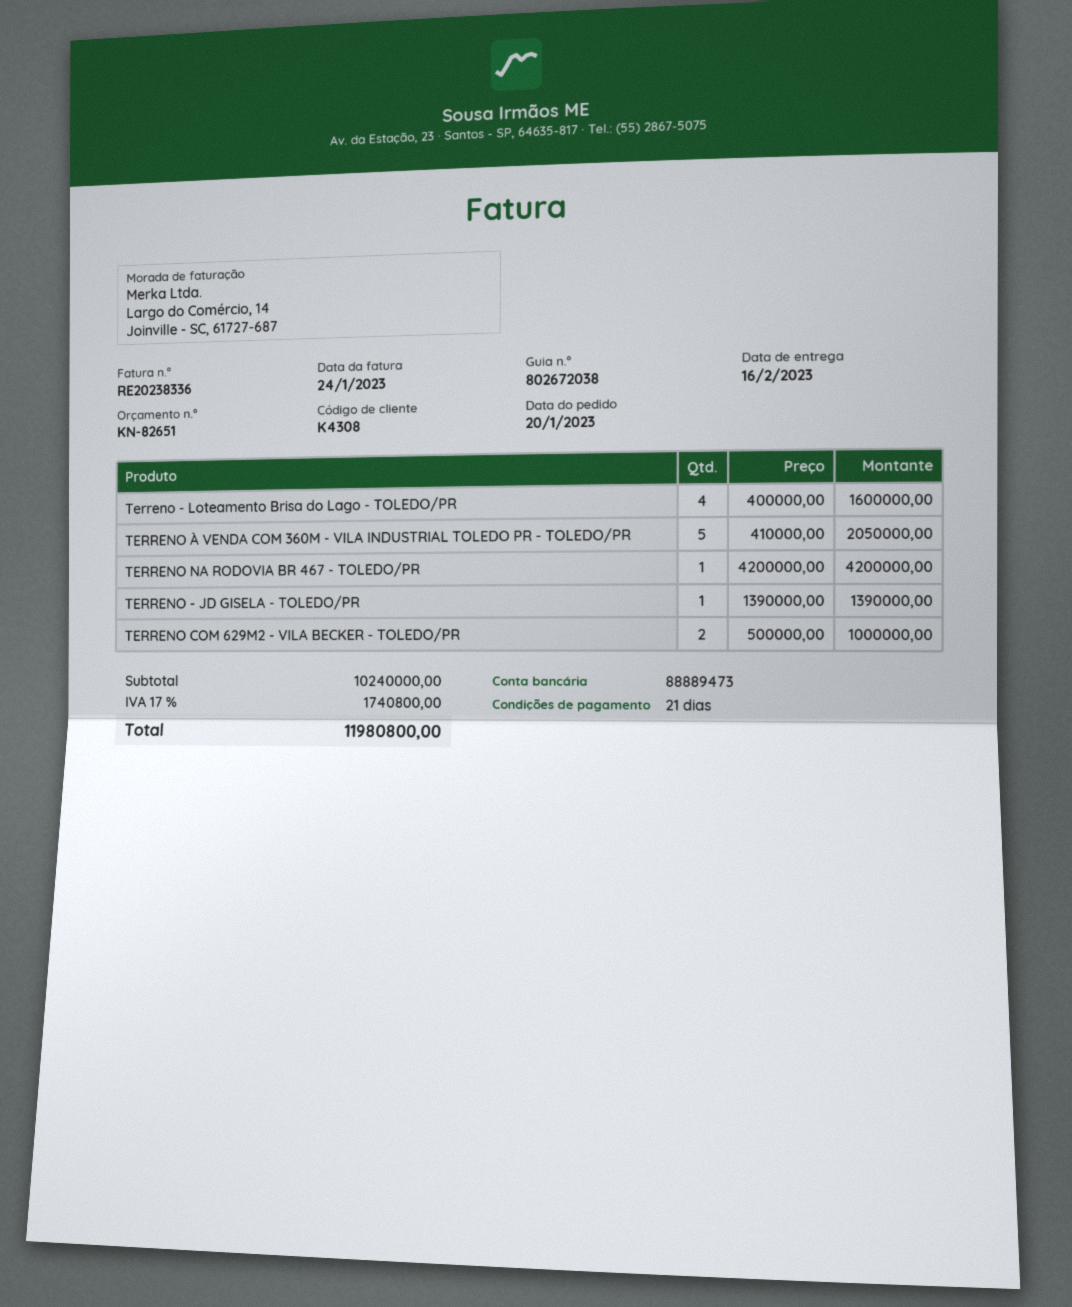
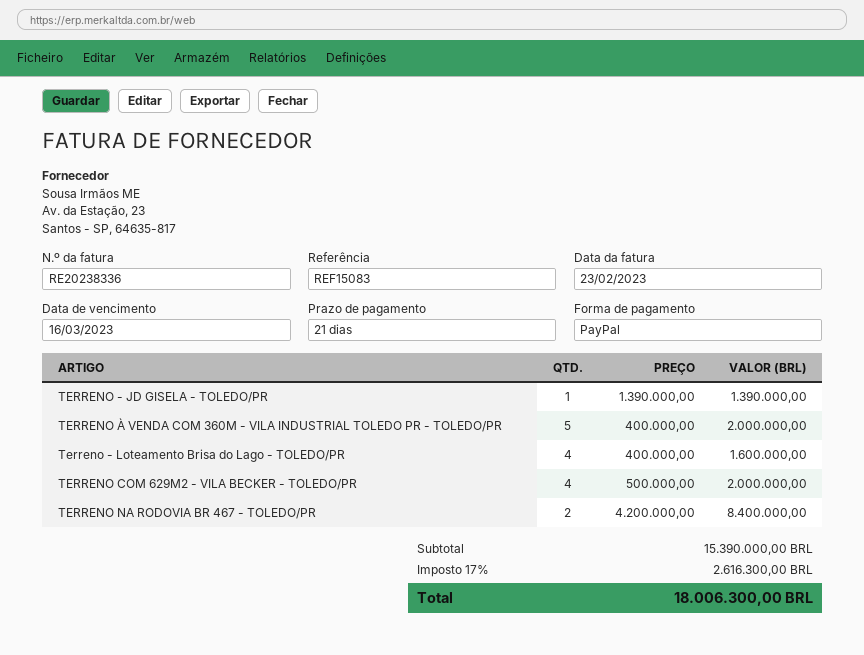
invoice date: 2023-01-24 -> 2023-02-23
TERRENO À VENDA COM 360M - VILA INDUSTRIAL TOLEDO PR - TOLEDO/PR: 5 x 410000.00 = 2050000.00 -> 5 x 400000.00 = 2000000.00
TERRENO NA RODOVIA BR 467 - TOLEDO/PR: 1 x 4200000.00 = 4200000.00 -> 2 x 4200000.00 = 8400000.00
TERRENO COM 629M2 - VILA BECKER - TOLEDO/PR: 2 x 500000.00 = 1000000.00 -> 4 x 500000.00 = 2000000.00
subtotal: 10240000.00 -> 15390000.00
tax: 17% = 1740800.00 -> 17% = 2616300.00
total: 11980800.00 -> 18006300.00

